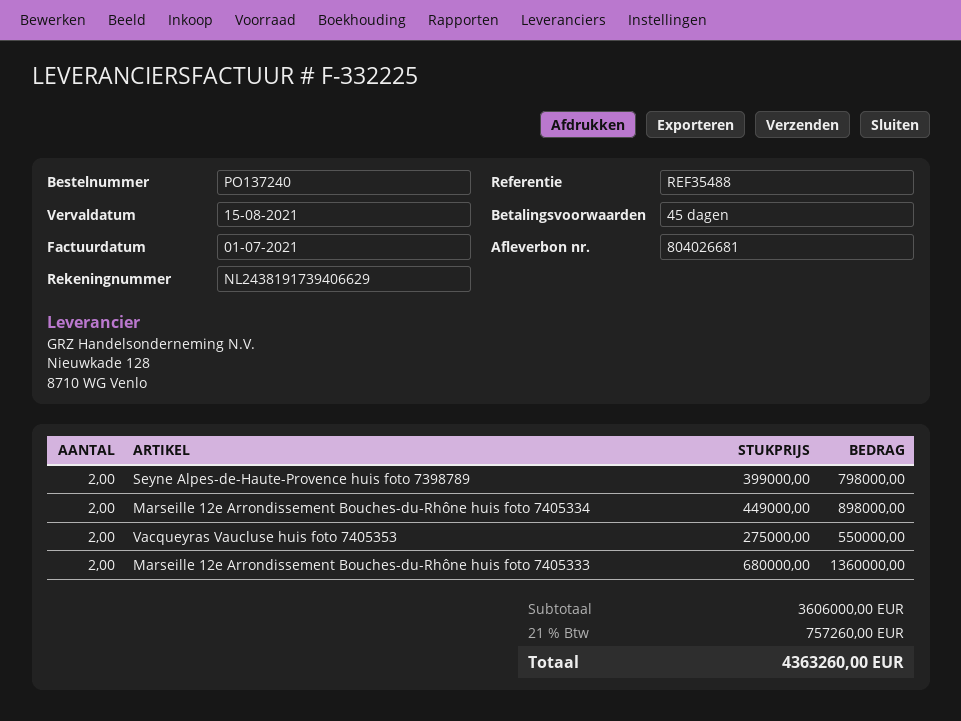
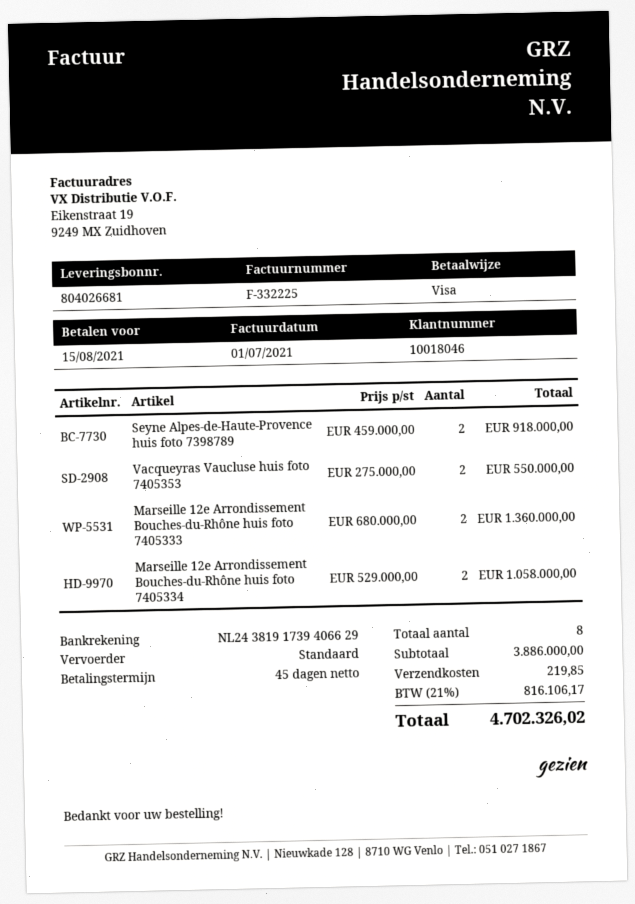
Seyne Alpes-de-Haute-Provence huis foto 7398789: 2 x 399000.00 = 798000.00 -> 2 x 459000.00 = 918000.00
Marseille 12e Arrondissement Bouches-du-Rhône huis foto 7405334: 2 x 449000.00 = 898000.00 -> 2 x 529000.00 = 1058000.00
subtotal: 3606000.00 -> 3886000.00
shipping: none -> 219.85
tax: 21% = 757260.00 -> 21% = 816106.17
total: 4363260.00 -> 4702326.02

